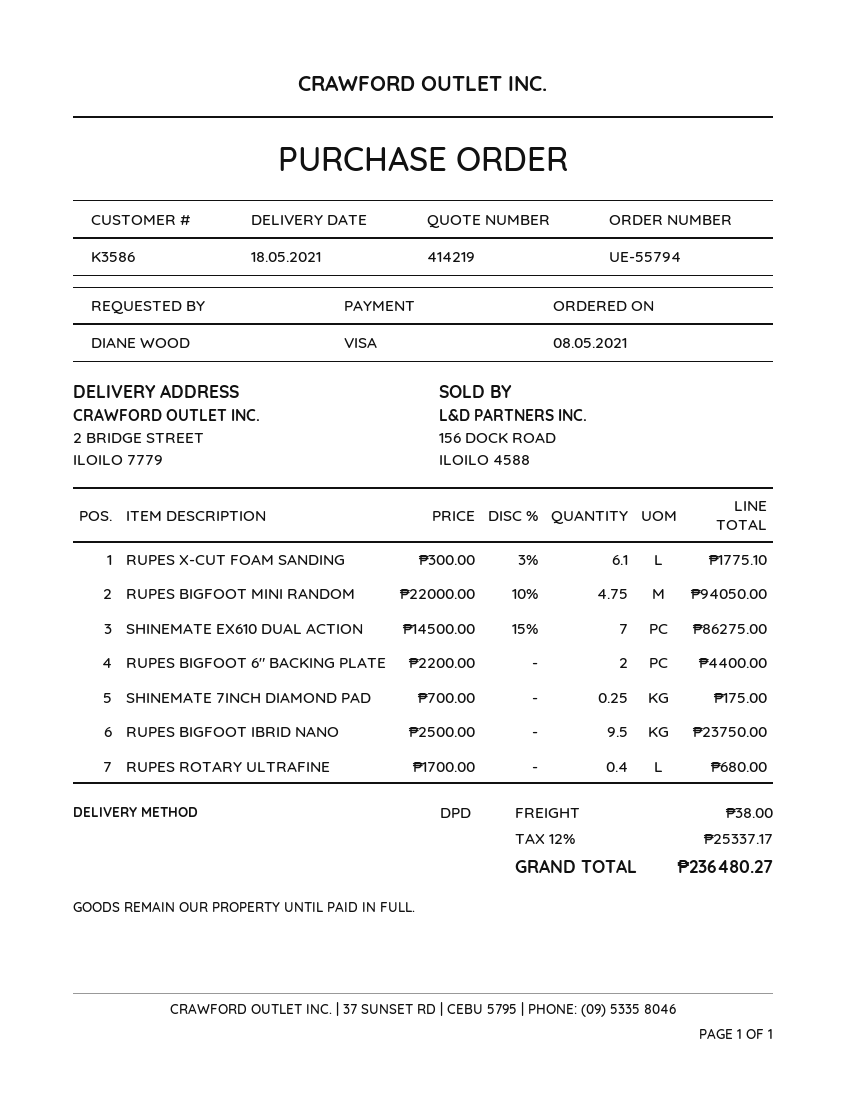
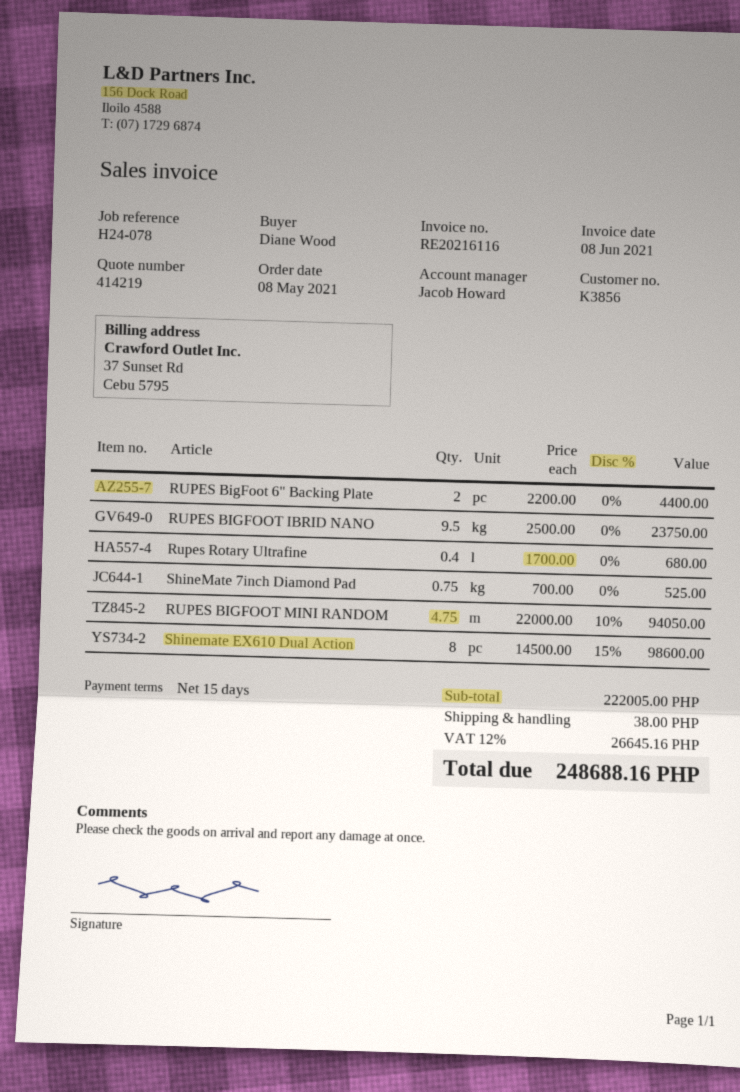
customer number: K3586 -> K3856
RUPES X-CUT FOAM SANDING: 6.1 x 300.00 - 3% = 1775.10 -> none
SHINEMATE EX610 DUAL ACTION: 7 x 14500.00 - 15% = 86275.00 -> 8 x 14500.00 - 15% = 98600.00
SHINEMATE 7INCH DIAMOND PAD: 0.25 x 700.00 = 175.00 -> 0.75 x 700.00 = 525.00
tax: 12% = 25337.17 -> 12% = 26645.16
total: 236480.27 -> 248688.16

